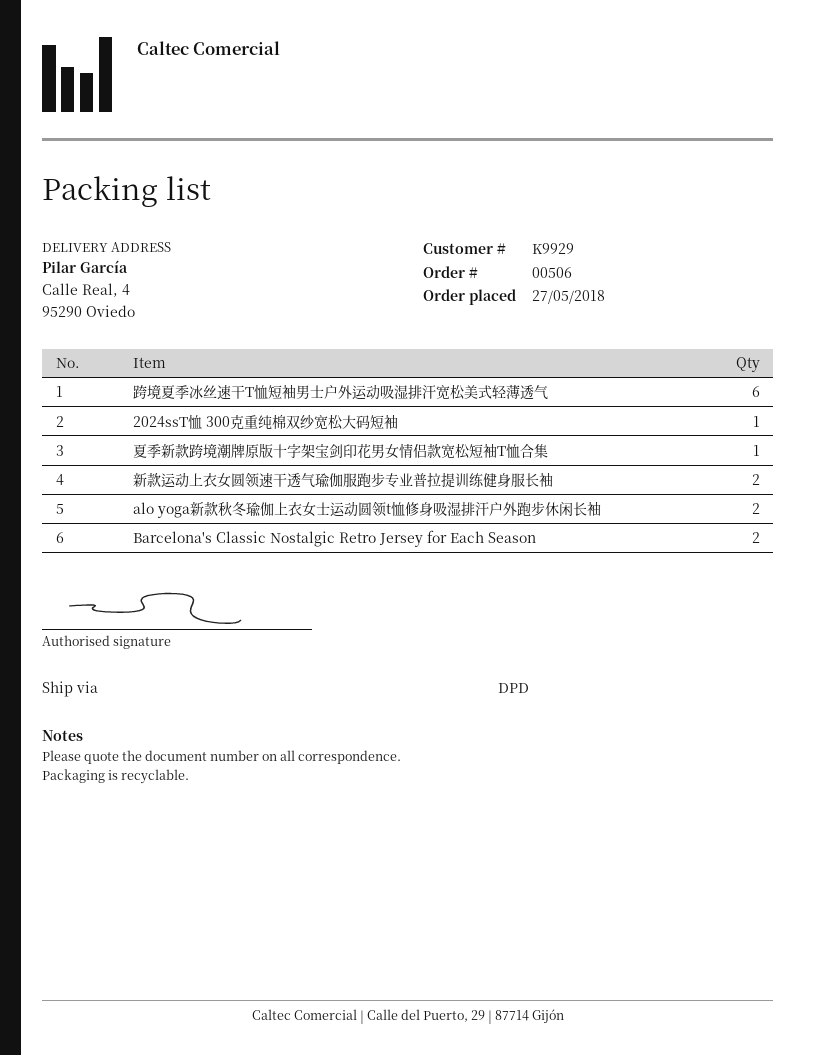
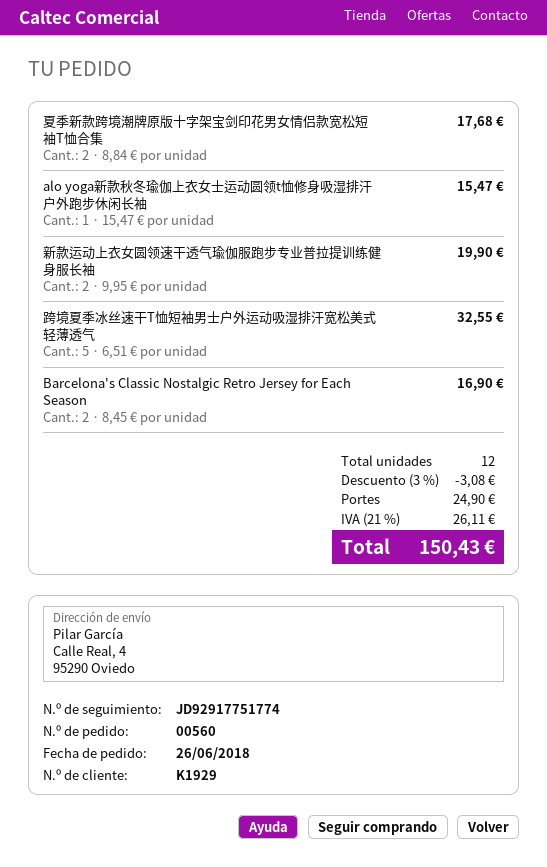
order number: 00506 -> 00560
order date: 2018-05-27 -> 2018-06-26
customer number: K9929 -> K1929
跨境夏季冰丝速干T恤短袖男士户外运动吸湿排汗宽松美式轻薄透气: 6 -> 5
2024ssT恤 300克重纯棉双纱宽松大码短袖: 1 -> none
夏季新款跨境潮牌原版十字架宝剑印花男女情侣款宽松短袖T恤合集: 1 -> 2
alo yoga新款秋冬瑜伽上衣女士运动圆领t恤修身吸湿排汗户外跑步休闲长袖: 2 -> 1

